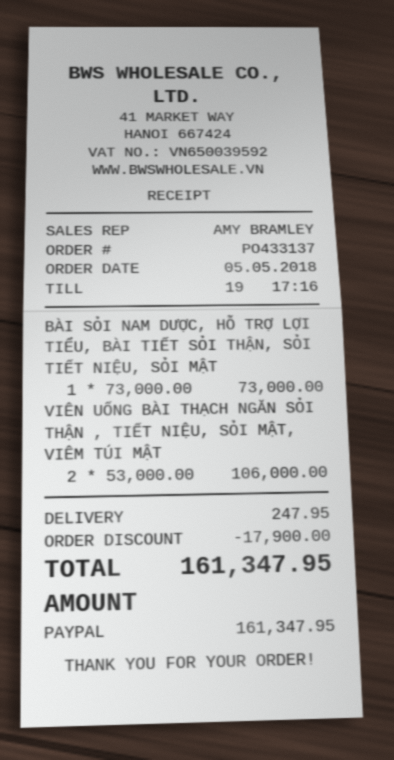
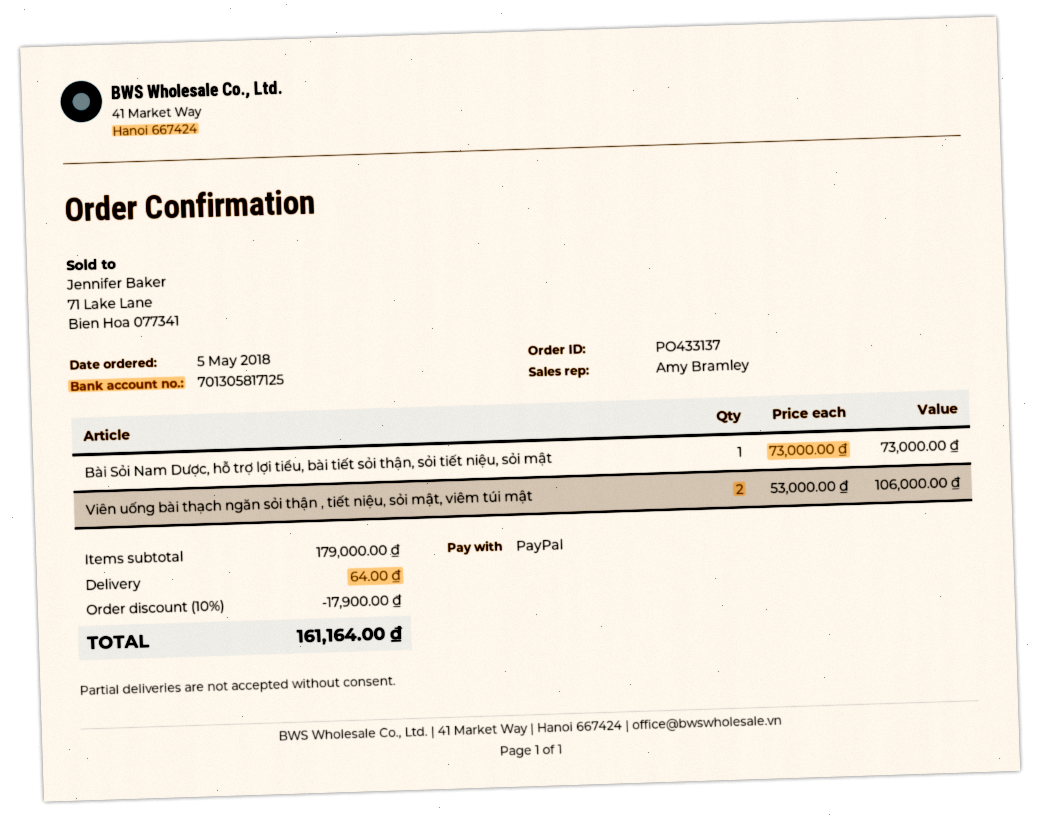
shipping: 247.95 -> 64.00
total: 161347.95 -> 161164.00

